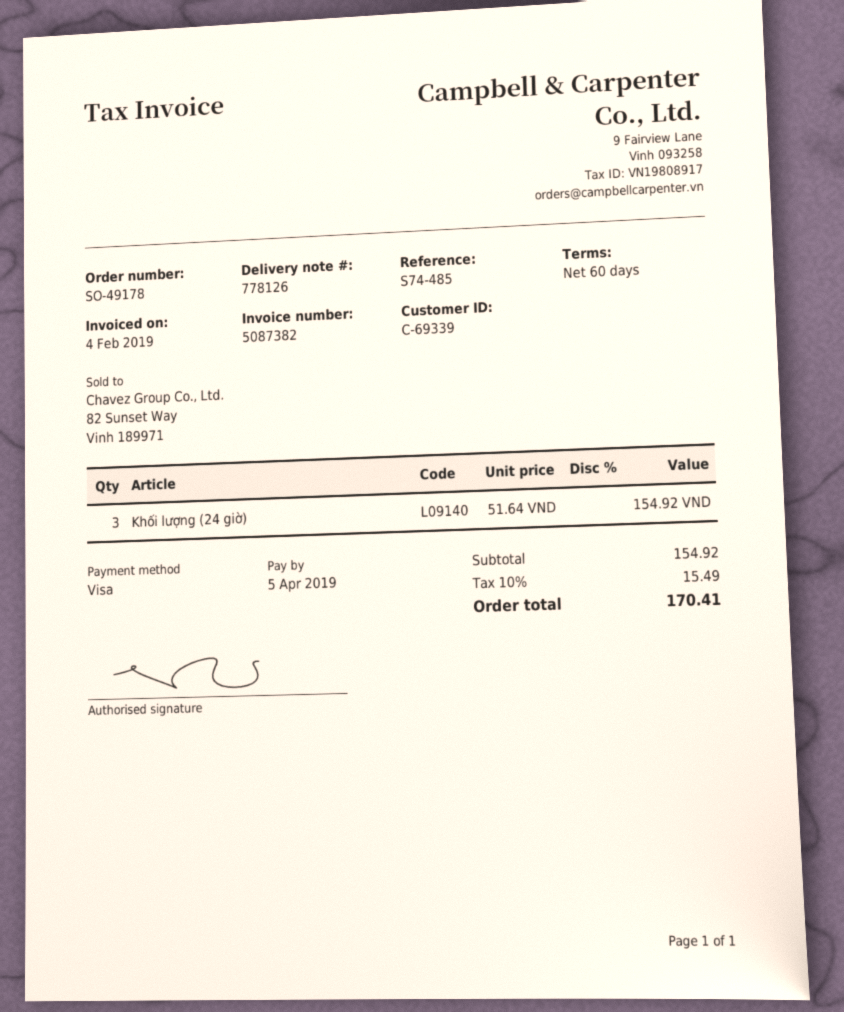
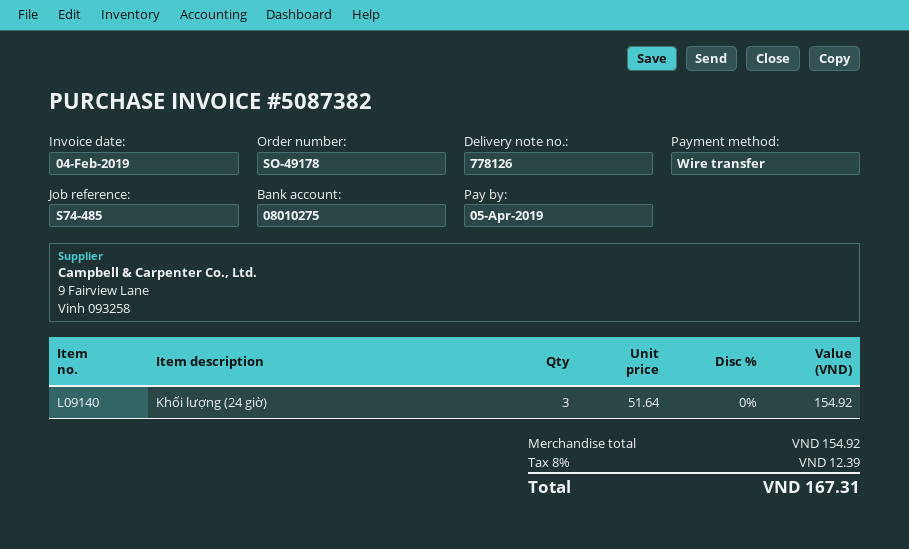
payment method: Visa -> bank transfer
tax: 10% = 15.49 -> 8% = 12.39
total: 170.41 -> 167.31

